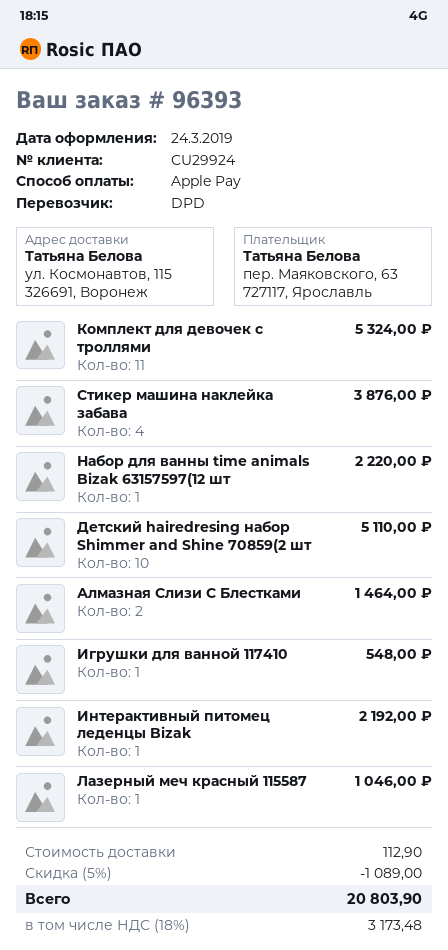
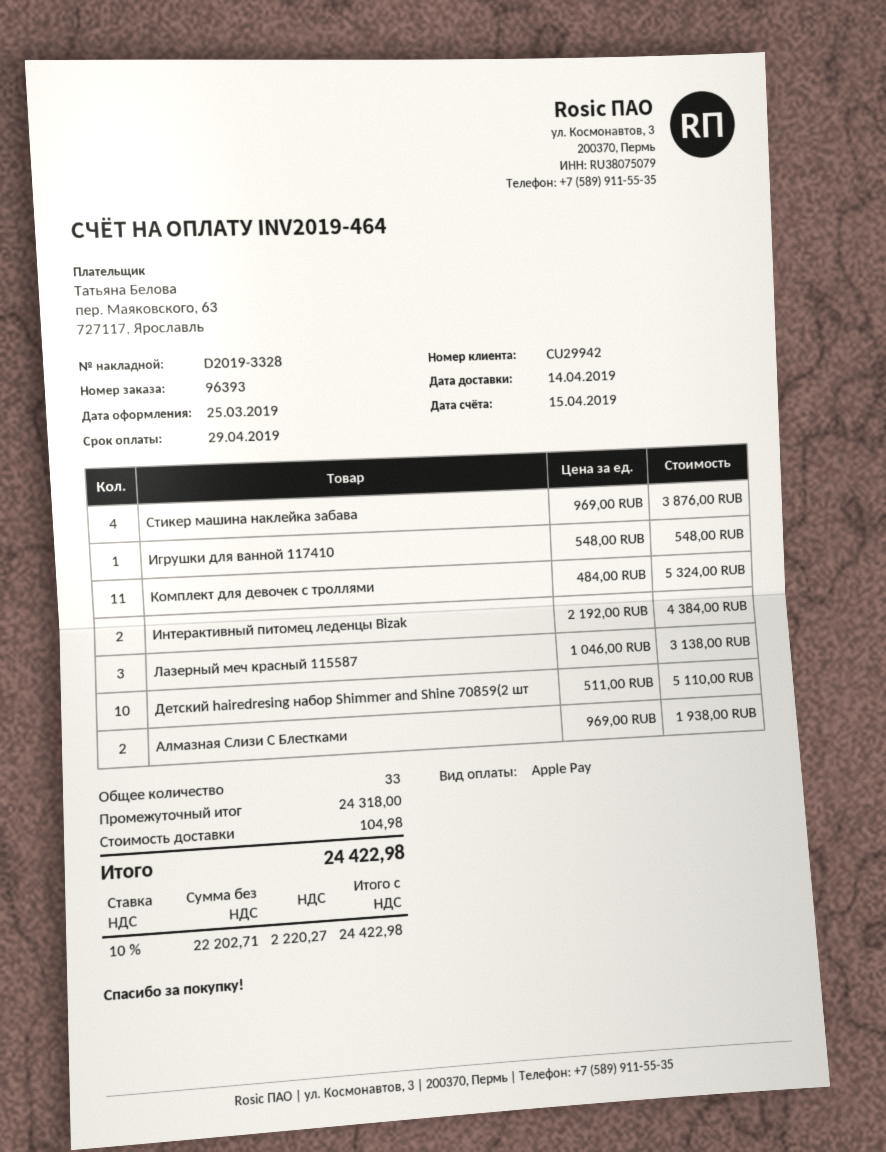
order date: 2019-03-24 -> 2019-03-25
customer number: CU29924 -> CU29942
Набор для ванны time animals Bizak 63157597(12 шт: 1 for 2220.00 -> none
Алмазная Слизи С Блестками: 2 for 1464.00 -> 2 for 1938.00
Интерактивный питомец леденцы Bizak: 1 for 2192.00 -> 2 for 4384.00
Лазерный меч красный 115587: 1 for 1046.00 -> 3 for 3138.00
discount: 5% = 1089.00 -> none
shipping: 112.90 -> 104.98
tax: 18% = 3173.48 -> 10% = 2220.27
total: 20803.90 -> 24422.98

